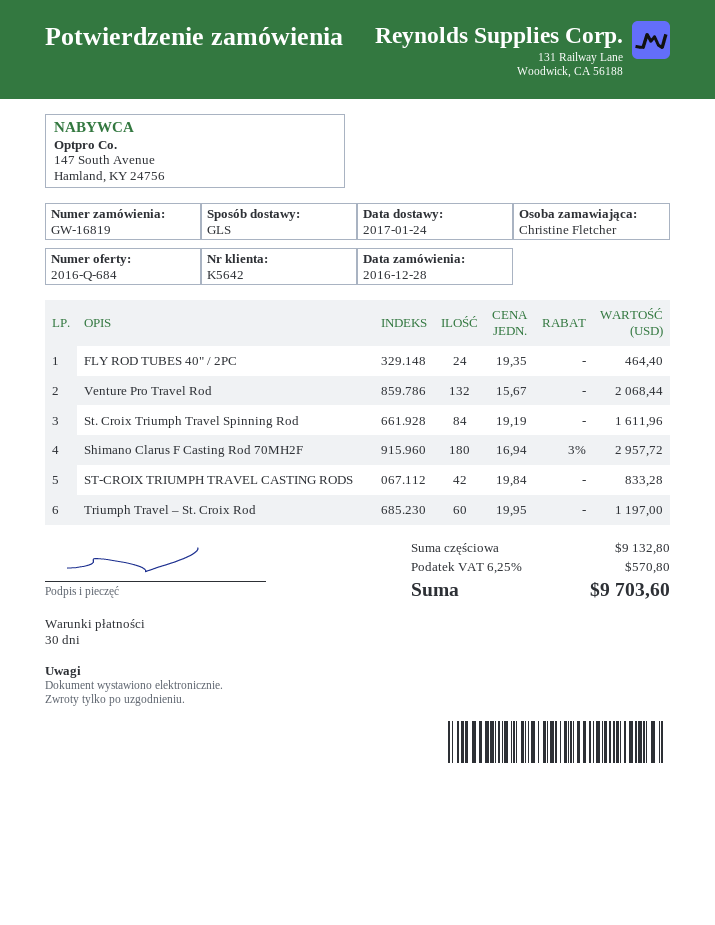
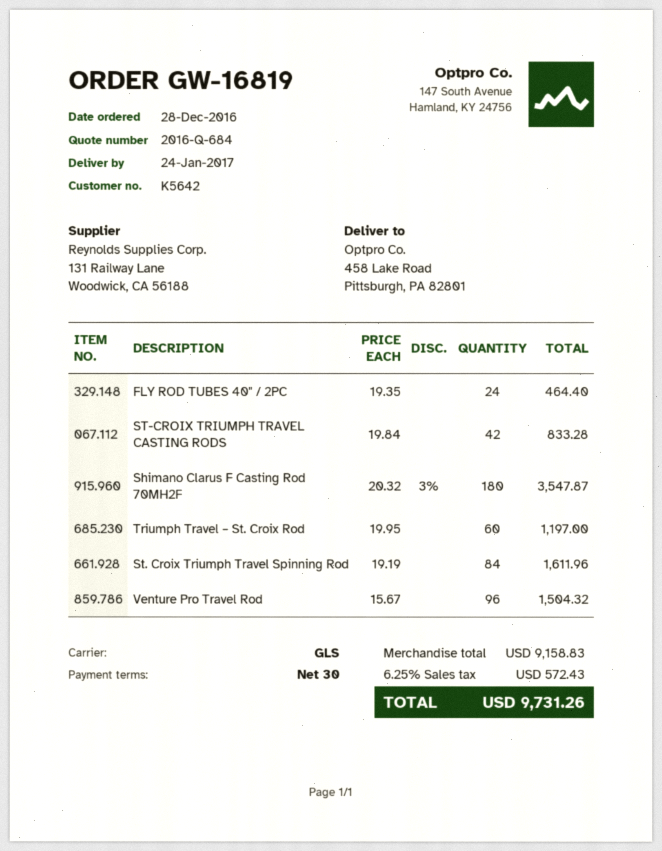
Venture Pro Travel Rod: 132 x 15.67 = 2068.44 -> 96 x 15.67 = 1504.32
Shimano Clarus F Casting Rod 70MH2F: 180 x 16.94 - 3% = 2957.72 -> 180 x 20.32 - 3% = 3547.87
subtotal: 9132.80 -> 9158.83
tax: 6.25% = 570.80 -> 6.25% = 572.43
total: 9703.60 -> 9731.26

